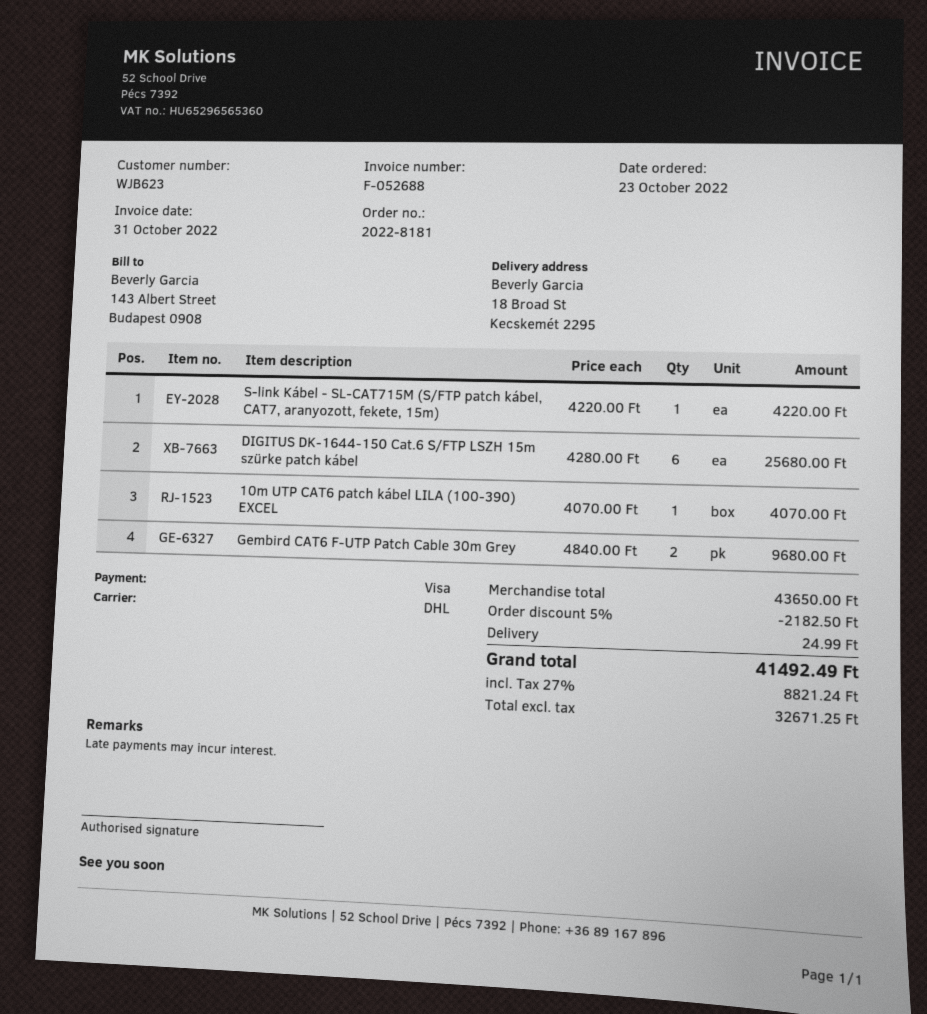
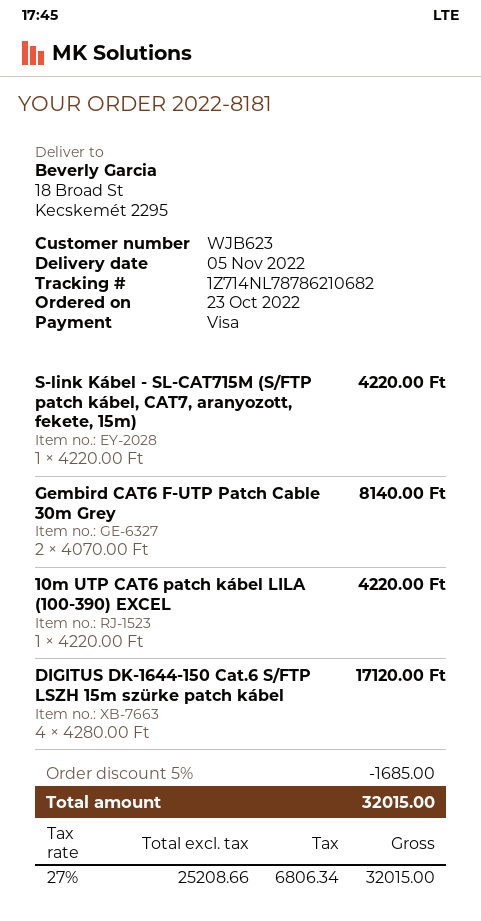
DIGITUS DK-1644-150 Cat.6 S/FTP LSZH 15m szürke patch kábel: 6 x 4280.00 = 25680.00 -> 4 x 4280.00 = 17120.00
10m UTP CAT6 patch kábel LILA (100-390) EXCEL: 1 x 4070.00 = 4070.00 -> 1 x 4220.00 = 4220.00
Gembird CAT6 F-UTP Patch Cable 30m Grey: 2 x 4840.00 = 9680.00 -> 2 x 4070.00 = 8140.00
discount: 5% = 2182.50 -> 5% = 1685.00
shipping: 24.99 -> none
net: 32671.25 -> 25208.66
tax: 27% = 8821.24 -> 27% = 6806.34
total: 41492.49 -> 32015.00

